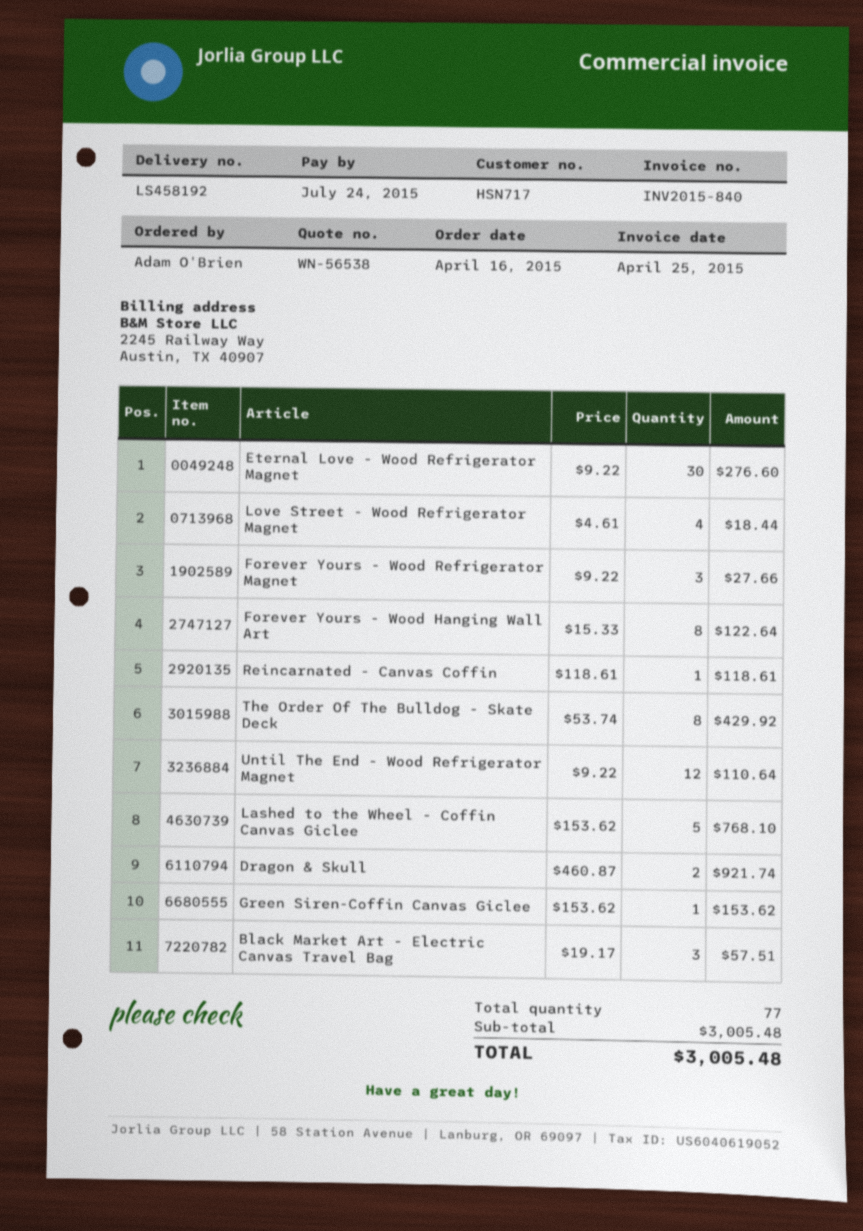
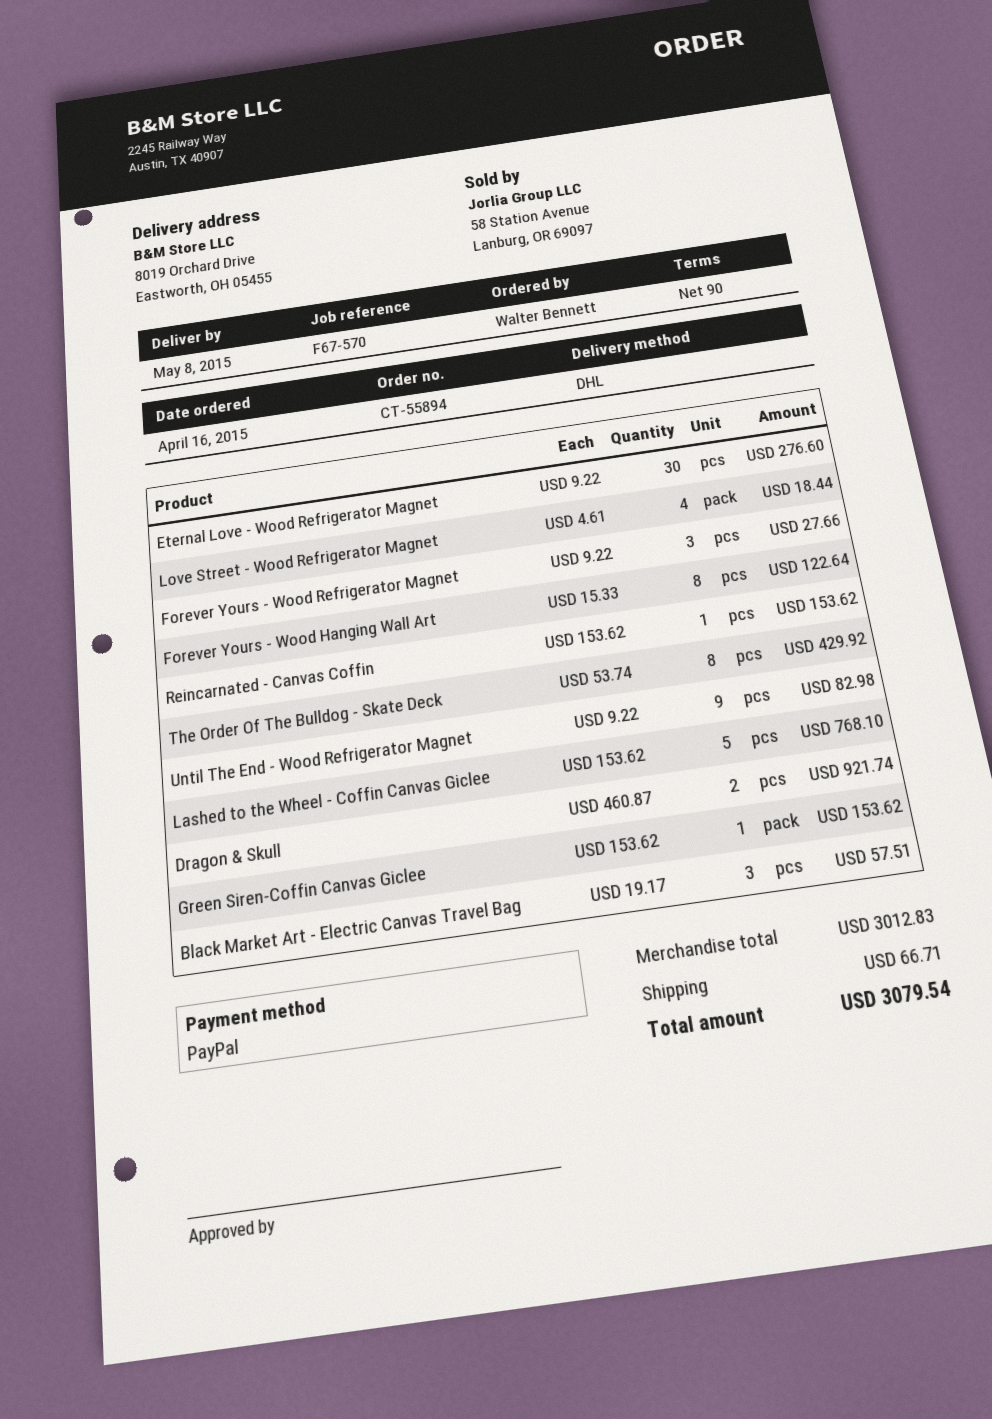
ordered by: Adam O'Brien -> Walter Bennett
Reincarnated - Canvas Coffin: 1 x 118.61 = 118.61 -> 1 x 153.62 = 153.62
Until The End - Wood Refrigerator Magnet: 12 x 9.22 = 110.64 -> 9 x 9.22 = 82.98
subtotal: 3005.48 -> 3012.83
shipping: none -> 66.71
total: 3005.48 -> 3079.54

